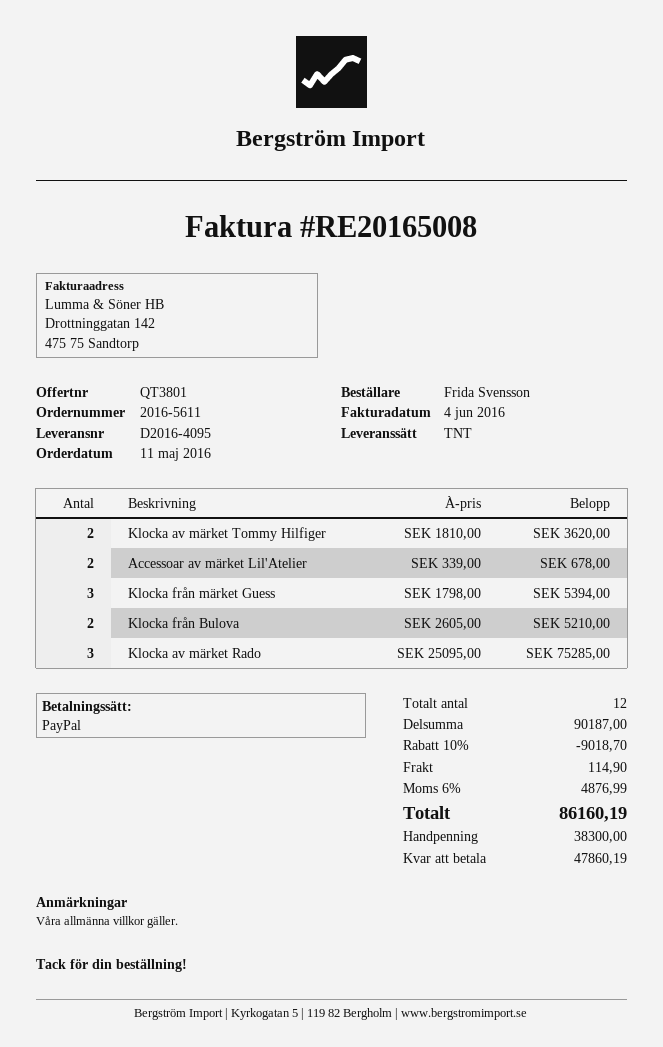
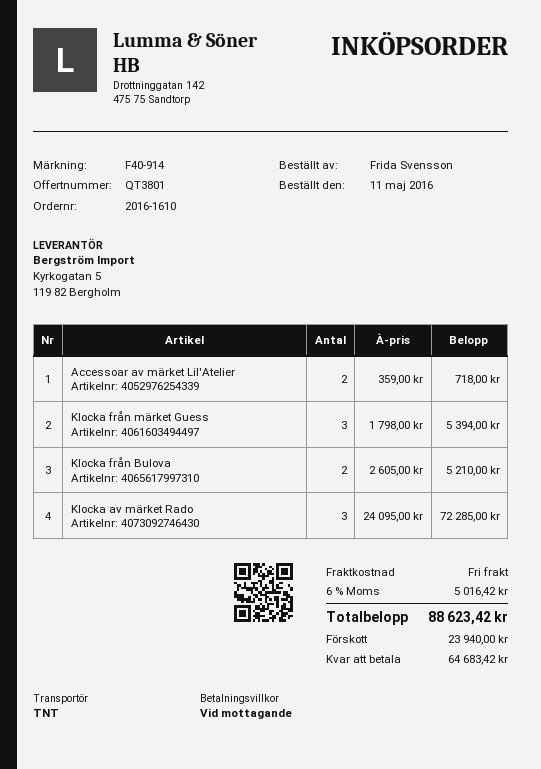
order number: 2016-5611 -> 2016-1610
Klocka av märket Tommy Hilfiger: 2 x 1810.00 = 3620.00 -> none
Accessoar av märket Lil'Atelier: 2 x 339.00 = 678.00 -> 2 x 359.00 = 718.00
Klocka av märket Rado: 3 x 25095.00 = 75285.00 -> 3 x 24095.00 = 72285.00
discount: 10% = 9018.70 -> none
shipping: 114.90 -> 0.00
tax: 6% = 4876.99 -> 6% = 5016.42
total: 86160.19 -> 88623.42
deposit: 38300.00 -> 23940.00
balance: 47860.19 -> 64683.42

